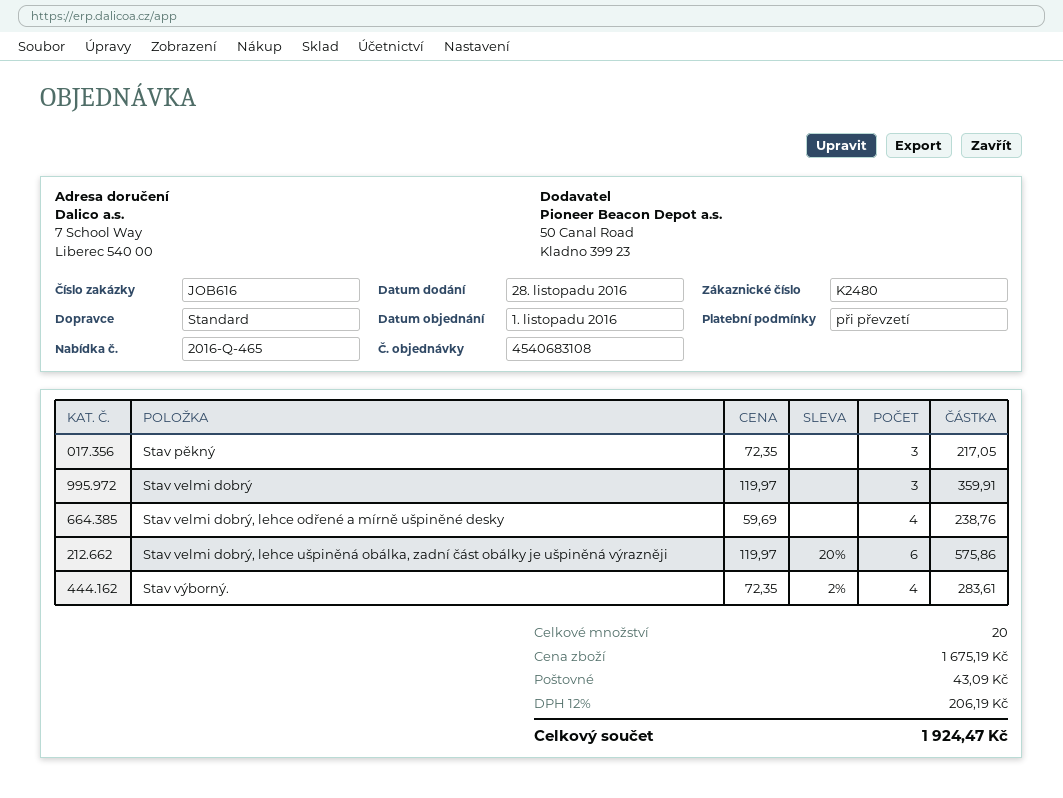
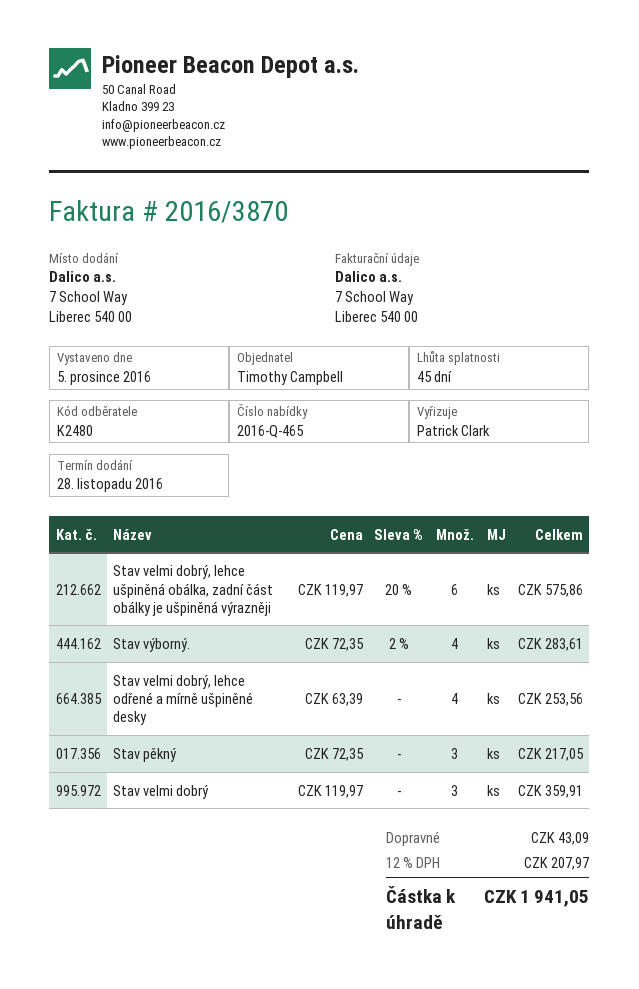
payment terms: on receipt -> 45 days
Stav velmi dobrý, lehce odřené a mírně ušpiněné desky: 4 x 59.69 = 238.76 -> 4 x 63.39 = 253.56
tax: 12% = 206.19 -> 12% = 207.97
total: 1924.47 -> 1941.05

